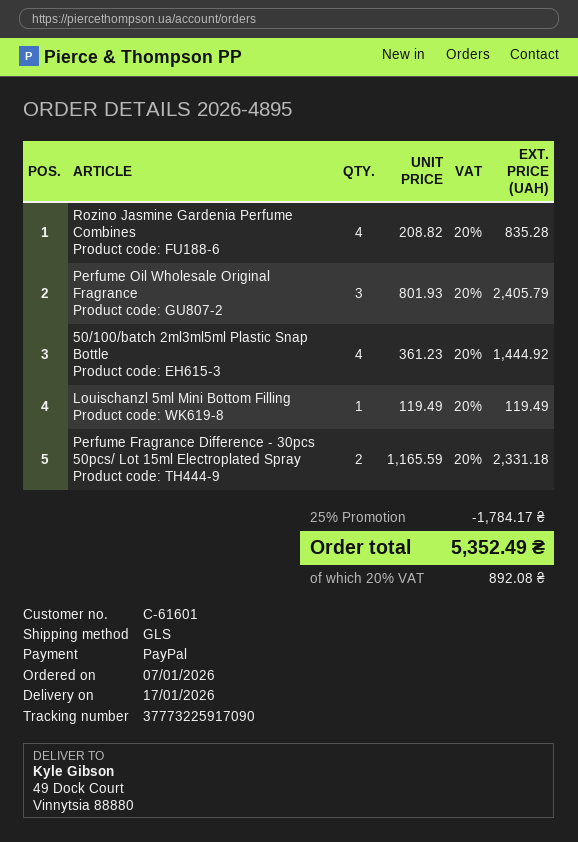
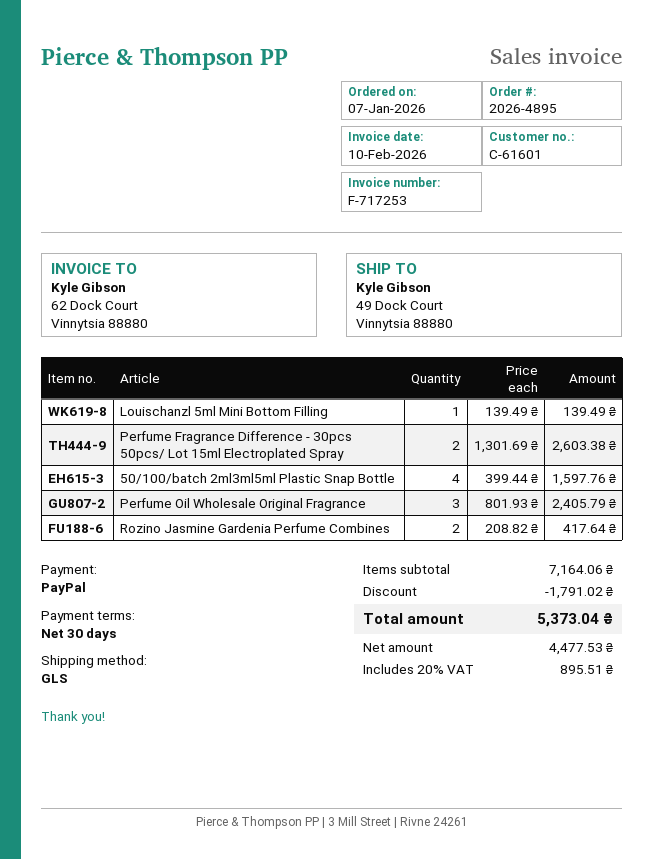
Rozino Jasmine Gardenia Perfume Combines: 4 x 208.82 = 835.28 -> 2 x 208.82 = 417.64
50/100/batch 2ml3ml5ml Plastic Snap Bottle: 4 x 361.23 = 1444.92 -> 4 x 399.44 = 1597.76
Louischanzl 5ml Mini Bottom Filling: 1 x 119.49 = 119.49 -> 1 x 139.49 = 139.49
Perfume Fragrance Difference - 30pcs 50pcs/ Lot 15ml Electroplated Spray: 2 x 1165.59 = 2331.18 -> 2 x 1301.69 = 2603.38
discount: 1784.17 -> 1791.02
tax: 20% = 892.08 -> 20% = 895.51
total: 5352.49 -> 5373.04

